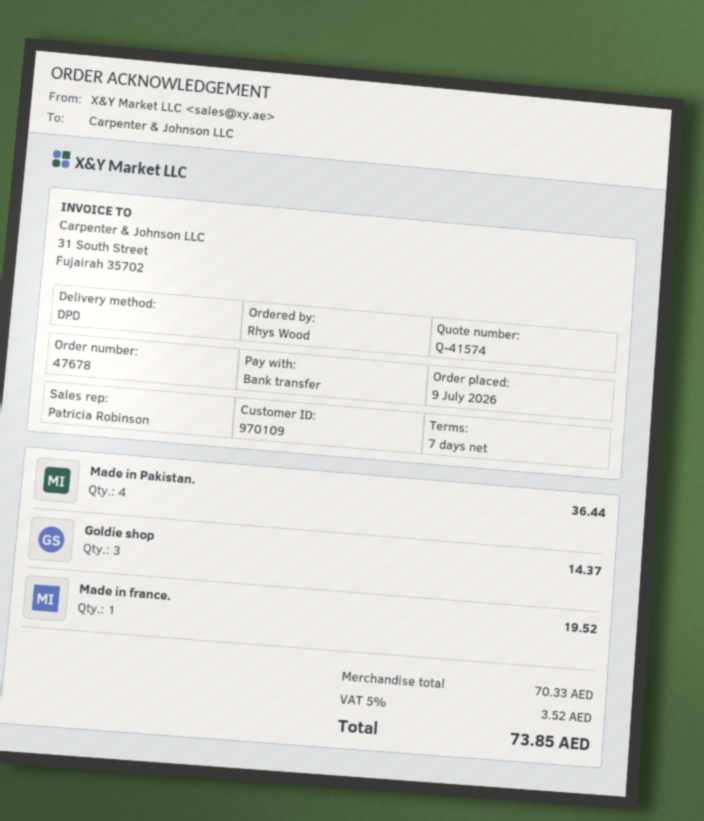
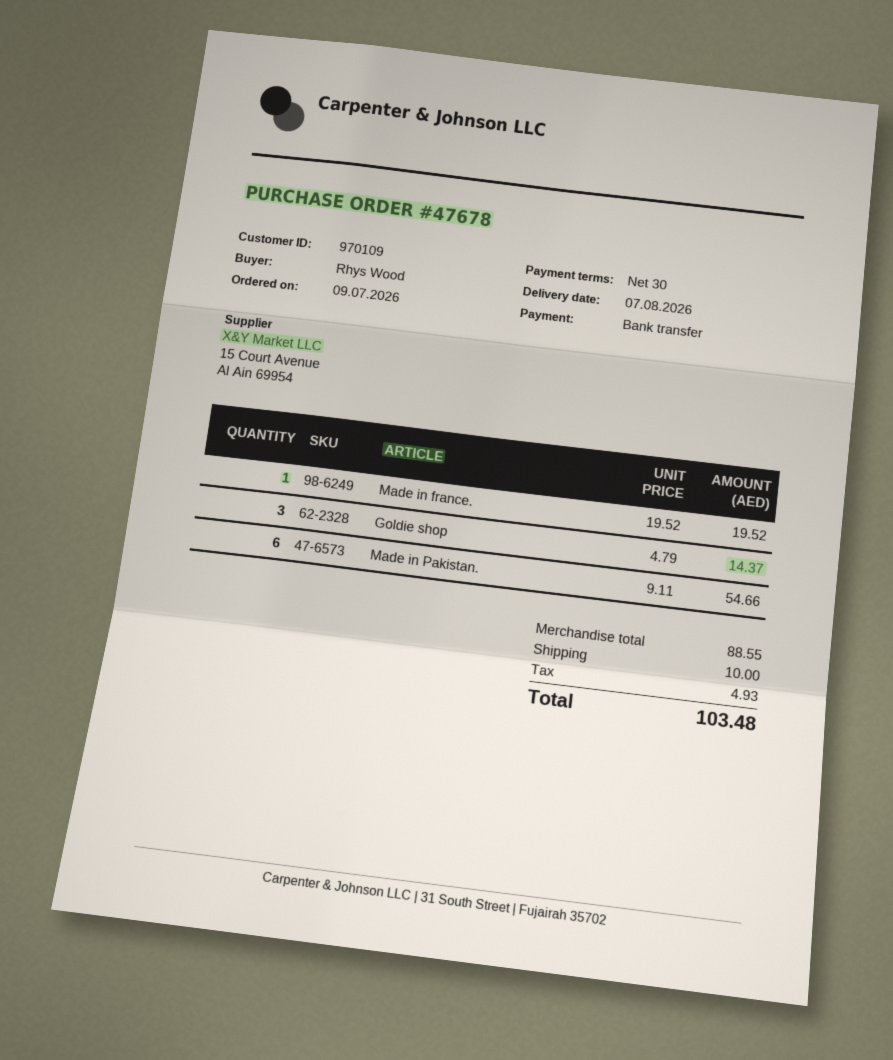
payment terms: 7 days -> 30 days
Made in Pakistan.: 4 for 36.44 -> 6 for 54.66
subtotal: 70.33 -> 88.55
shipping: none -> 10.00
tax: 3.52 -> 4.93
total: 73.85 -> 103.48

